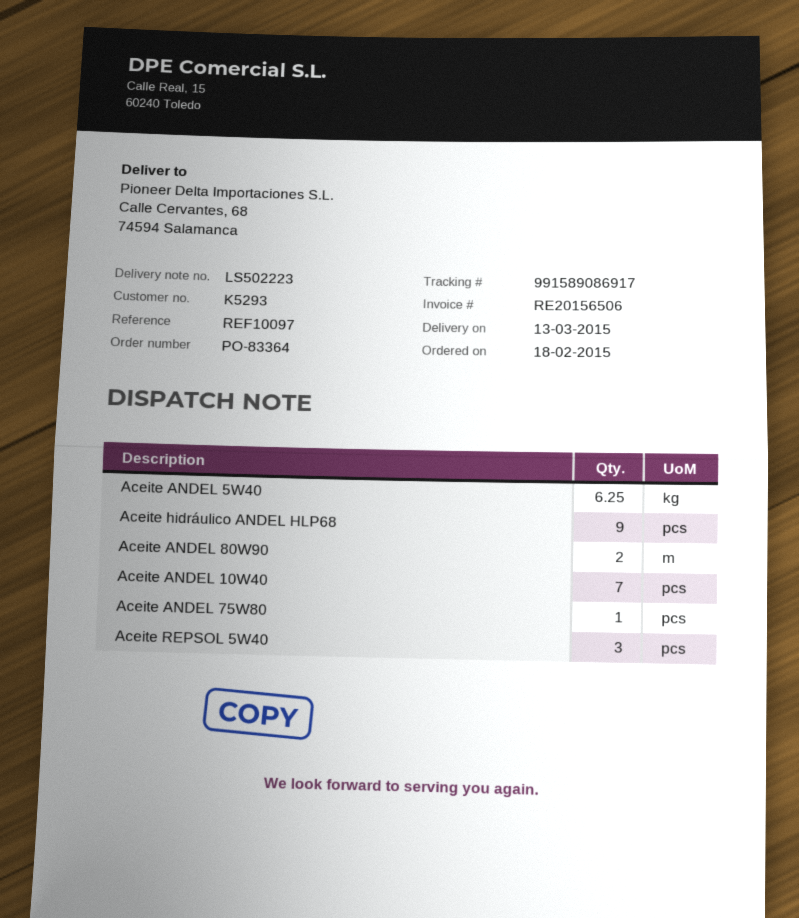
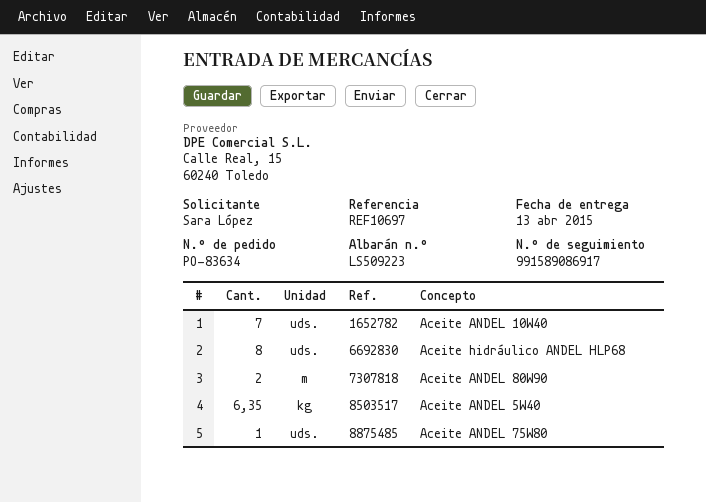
order number: PO-83364 -> PO-83634
delivery note number: LS502223 -> LS509223
delivery date: 2015-03-13 -> 2015-04-13
reference: REF10097 -> REF10697
Aceite ANDEL 5W40: 6.25 -> 6.35
Aceite hidráulico ANDEL HLP68: 9 -> 8
Aceite REPSOL 5W40: 3 -> none

